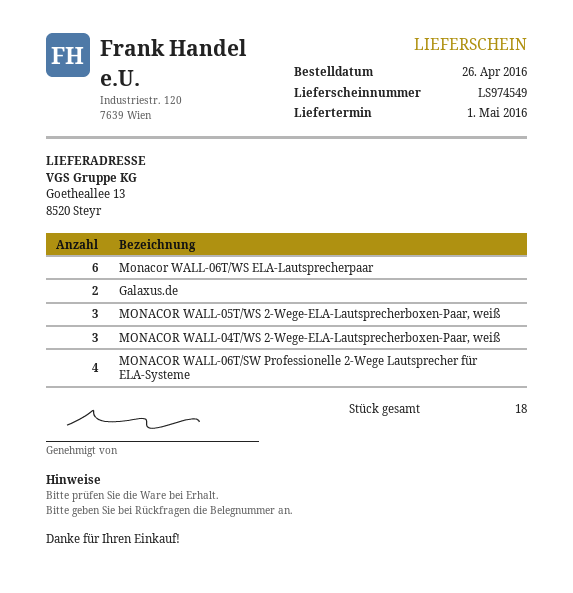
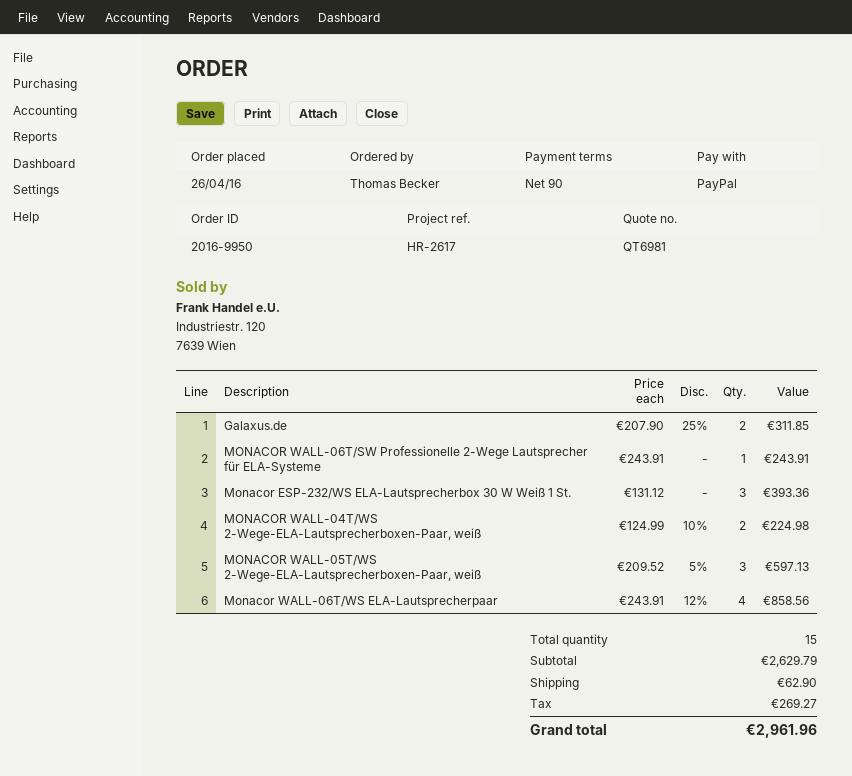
Monacor WALL-06T/WS ELA-Lautsprecherpaar: 6 -> 4
MONACOR WALL-04T/WS 2-Wege-ELA-Lautsprecherboxen-Paar, weiß: 3 -> 2
MONACOR WALL-06T/SW Professionelle 2-Wege Lautsprecher für ELA-Systeme: 4 -> 1
Monacor ESP-232/WS ELA-Lautsprecherbox 30 W Weiß 1 St.: none -> 3
total quantity: 18 -> 15

